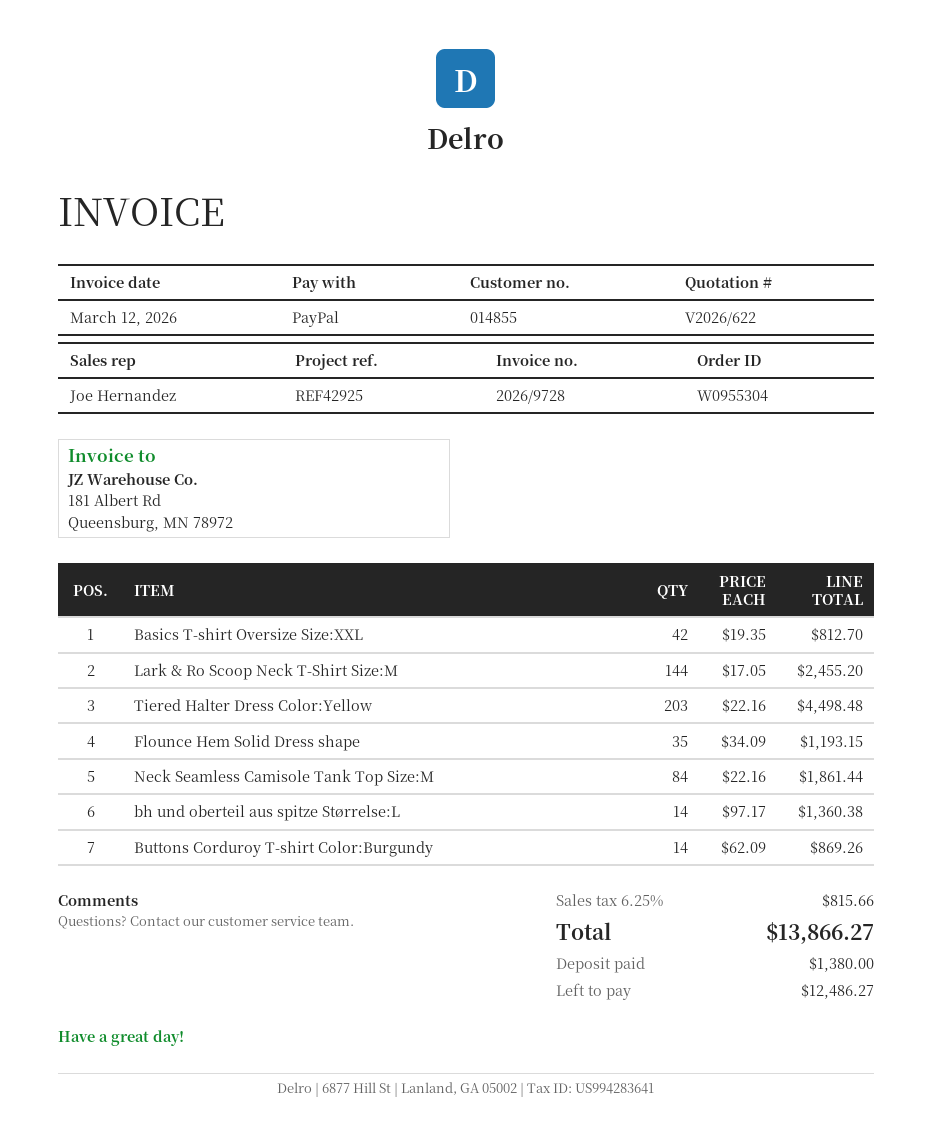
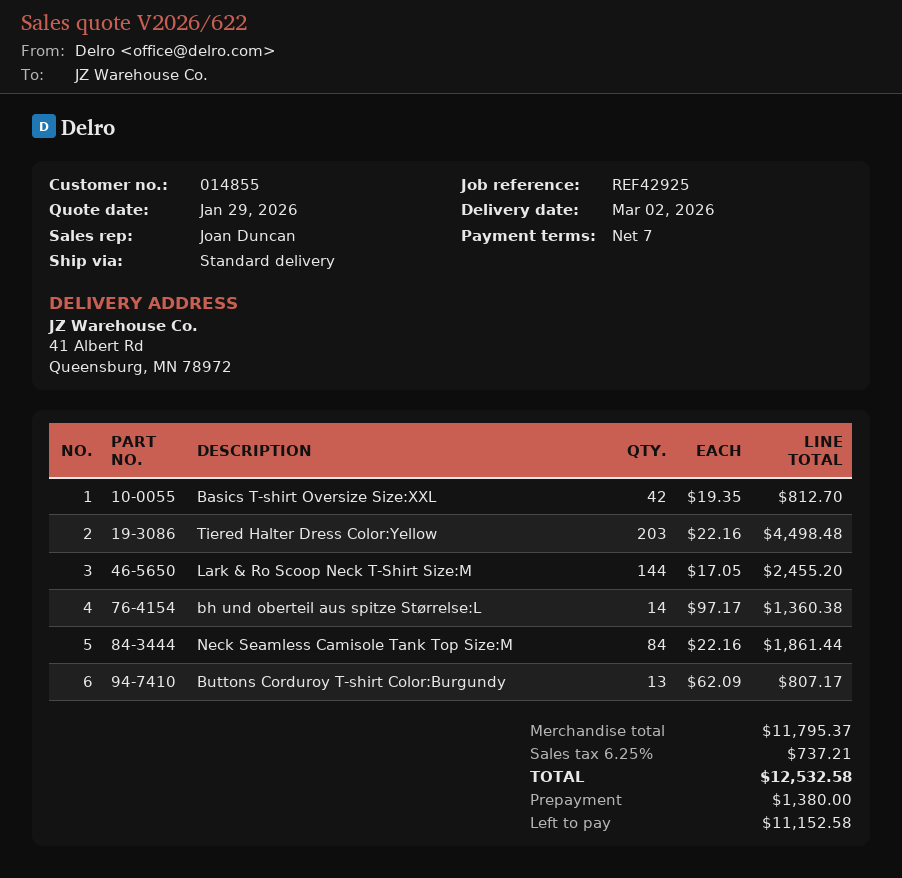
sales rep: Joe Hernandez -> Joan Duncan
Flounce Hem Solid Dress shape: 35 x 34.09 = 1193.15 -> none
Buttons Corduroy T-shirt Color:Burgundy: 14 x 62.09 = 869.26 -> 13 x 62.09 = 807.17
tax: 6.25% = 815.66 -> 6.25% = 737.21
total: 13866.27 -> 12532.58
balance: 12486.27 -> 11152.58

